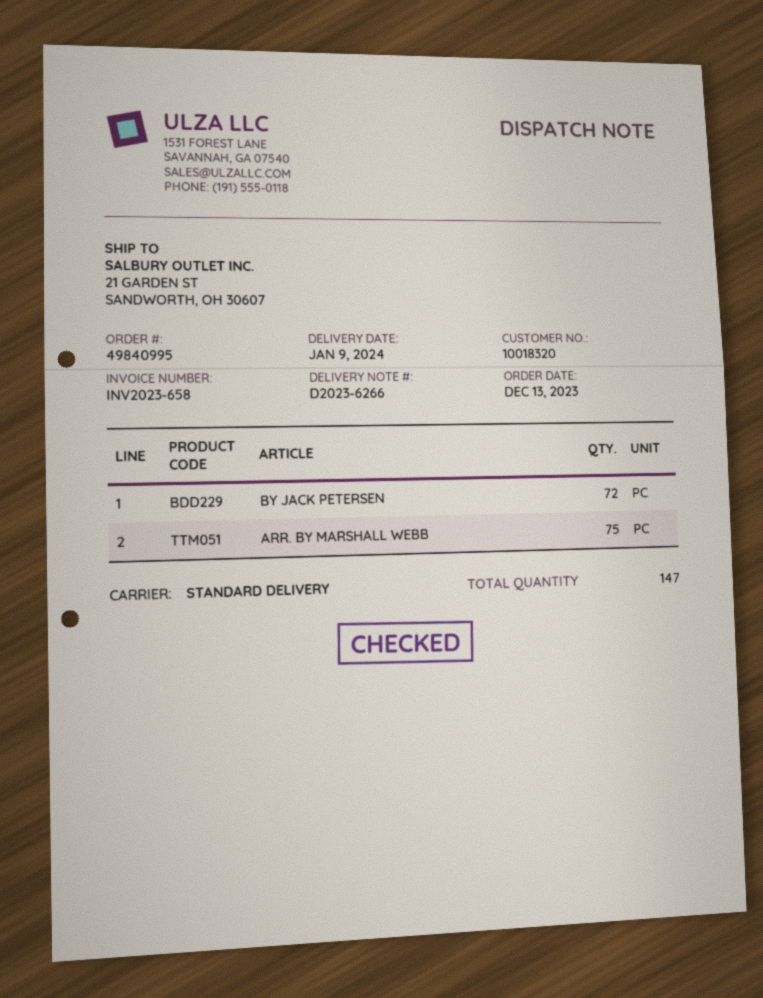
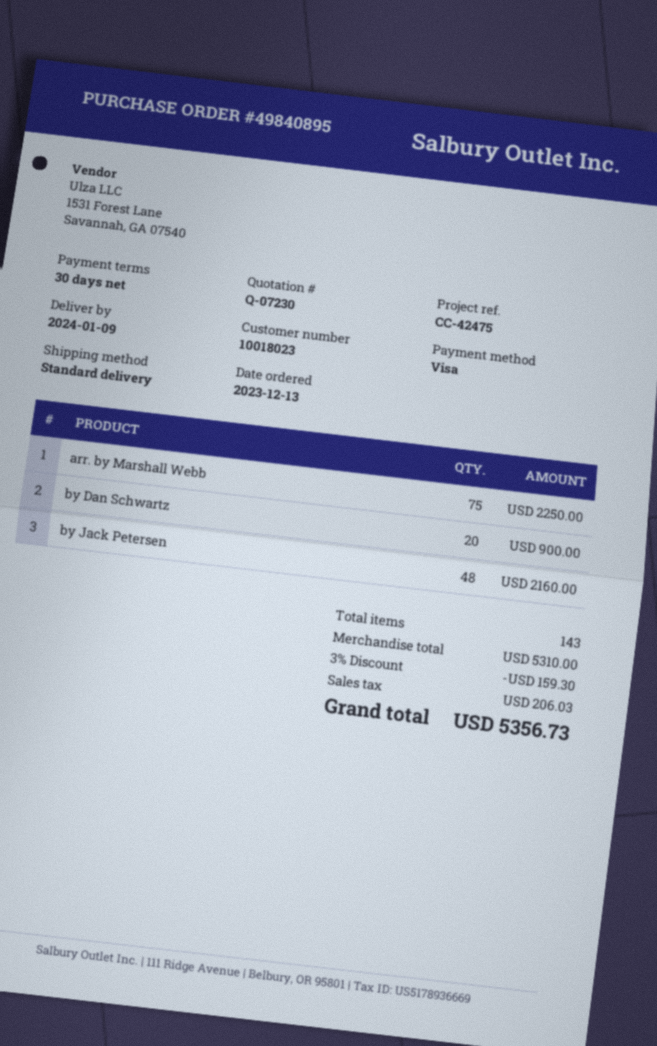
order number: 49840995 -> 49840895
customer number: 10018320 -> 10018023
BY JACK PETERSEN: 72 -> 48
by Dan Schwartz: none -> 20
total quantity: 147 -> 143

